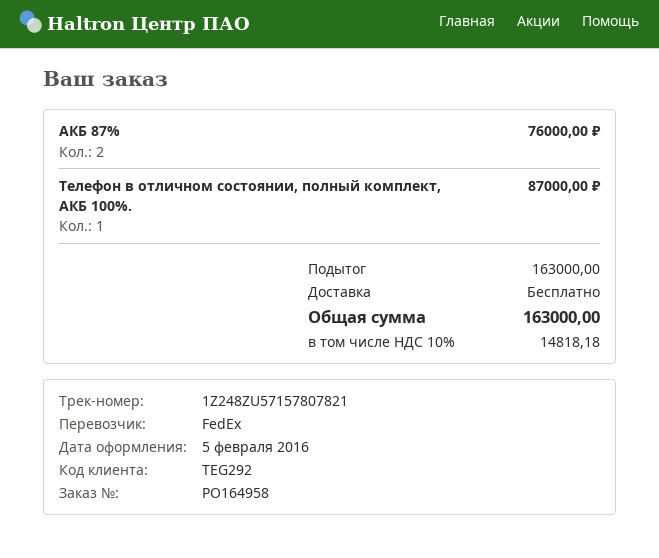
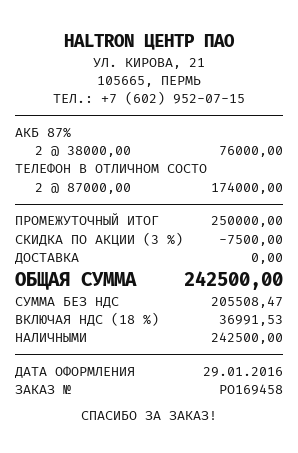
order number: PO164958 -> PO169458
order date: 2016-02-05 -> 2016-01-29
Телефон в отличном состоянии, полный комплект, АКБ 100%.: 1 for 87000.00 -> 2 for 174000.00
subtotal: 163000.00 -> 250000.00
discount: none -> 3% = 7500.00
tax: 10% = 14818.18 -> 18% = 36991.53
total: 163000.00 -> 242500.00

